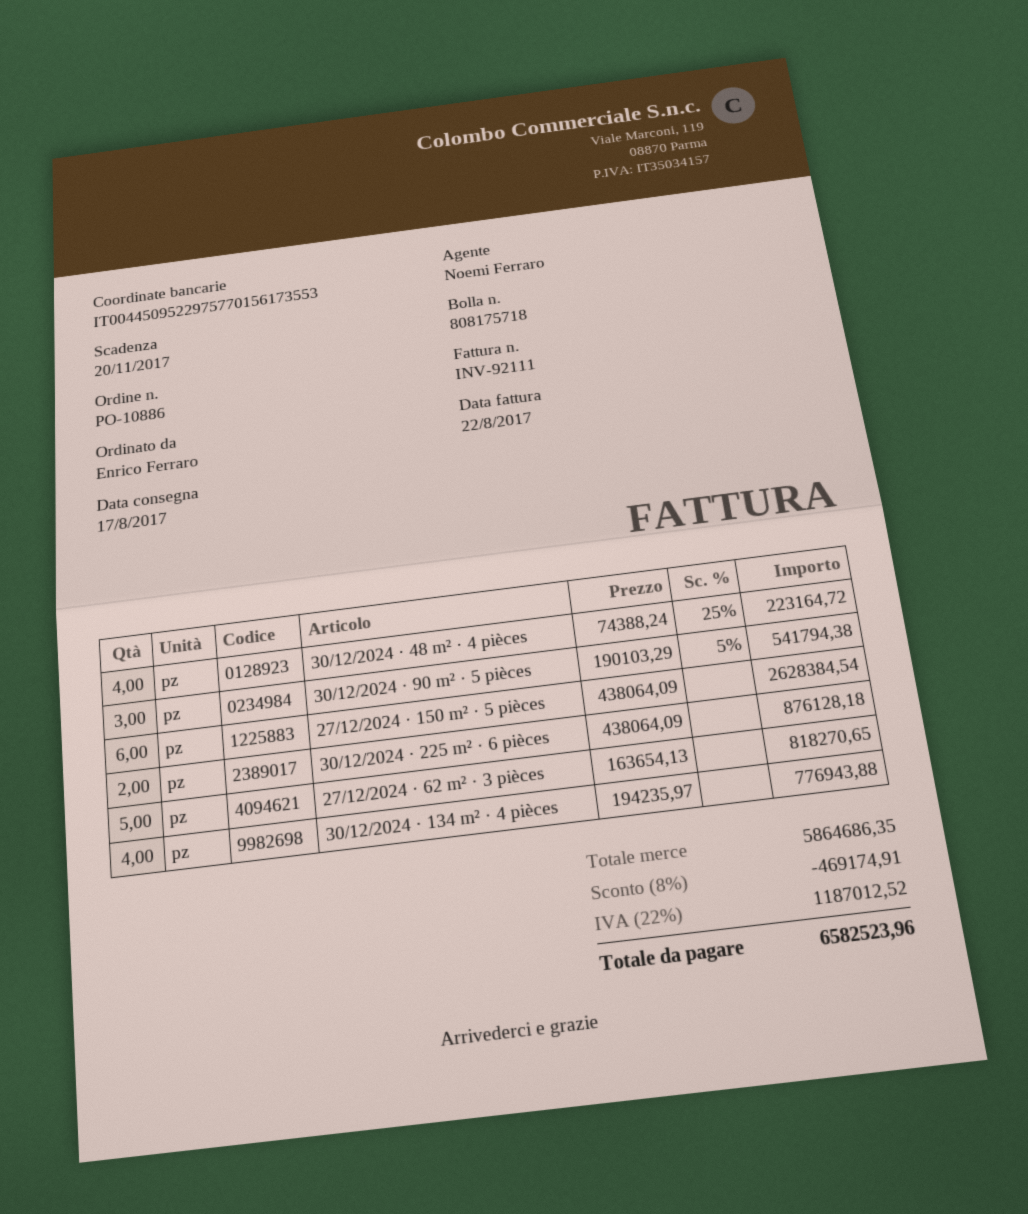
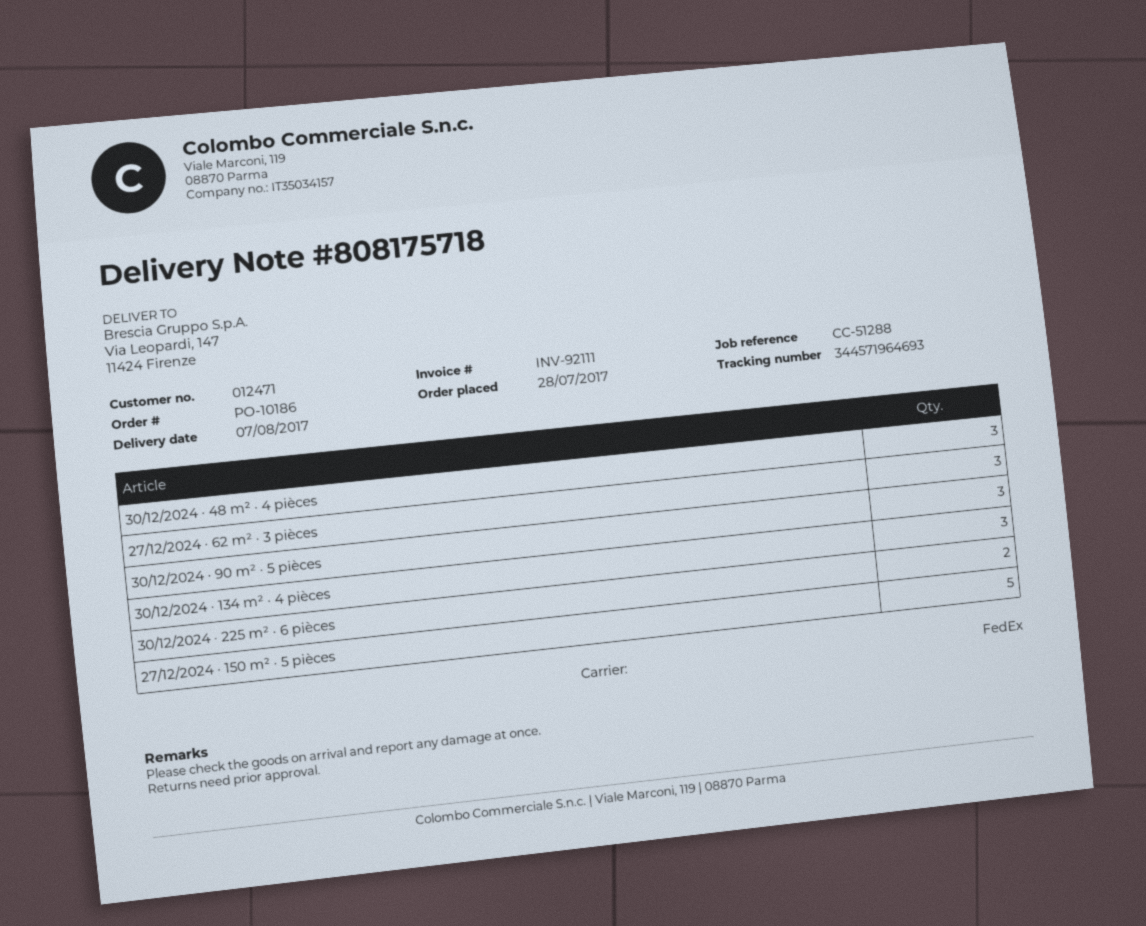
order number: PO-10886 -> PO-10186
delivery date: 2017-08-17 -> 2017-08-07
30/12/2024 · 48 m² · 4 pièces: 4 -> 3
27/12/2024 · 150 m² · 5 pièces: 6 -> 5
27/12/2024 · 62 m² · 3 pièces: 5 -> 3
30/12/2024 · 134 m² · 4 pièces: 4 -> 3

